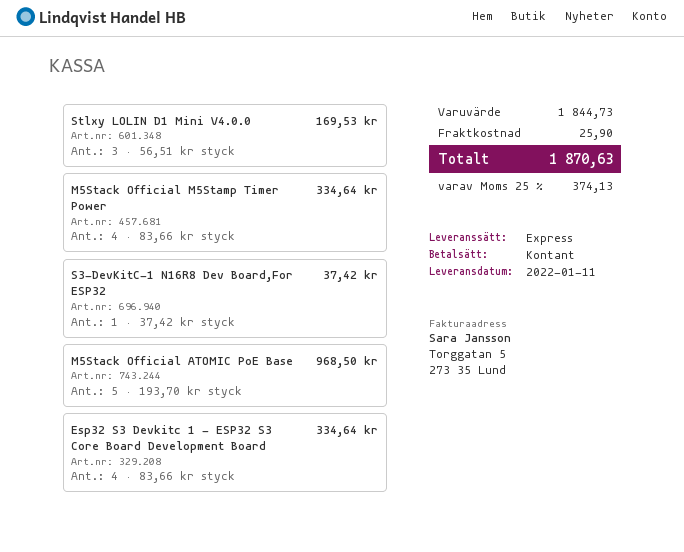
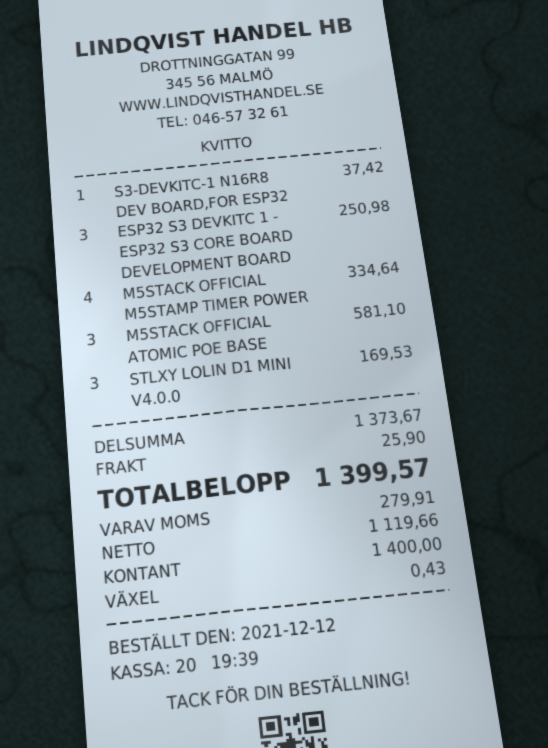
M5Stack Official ATOMIC PoE Base: 5 for 968.50 -> 3 for 581.10
Esp32 S3 Devkitc 1 - ESP32 S3 Core Board Development Board: 4 for 334.64 -> 3 for 250.98
subtotal: 1844.73 -> 1373.67
tax: 374.13 -> 279.91
total: 1870.63 -> 1399.57

